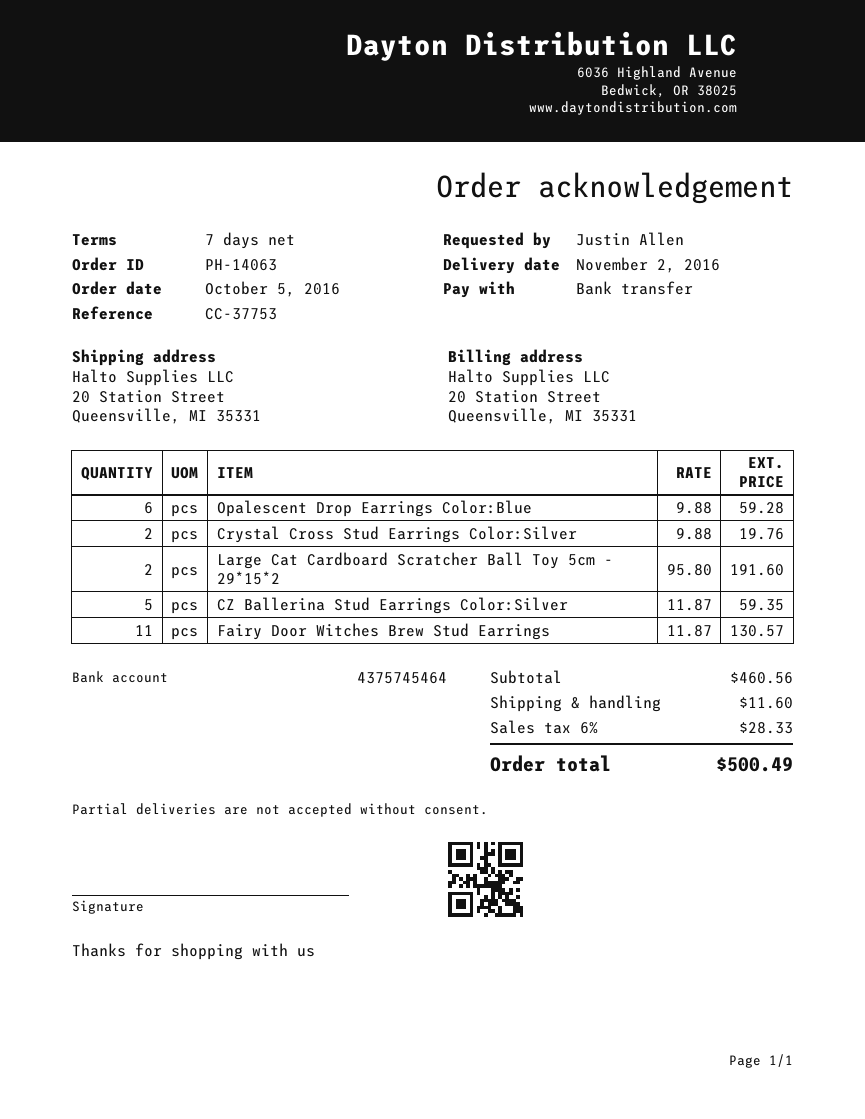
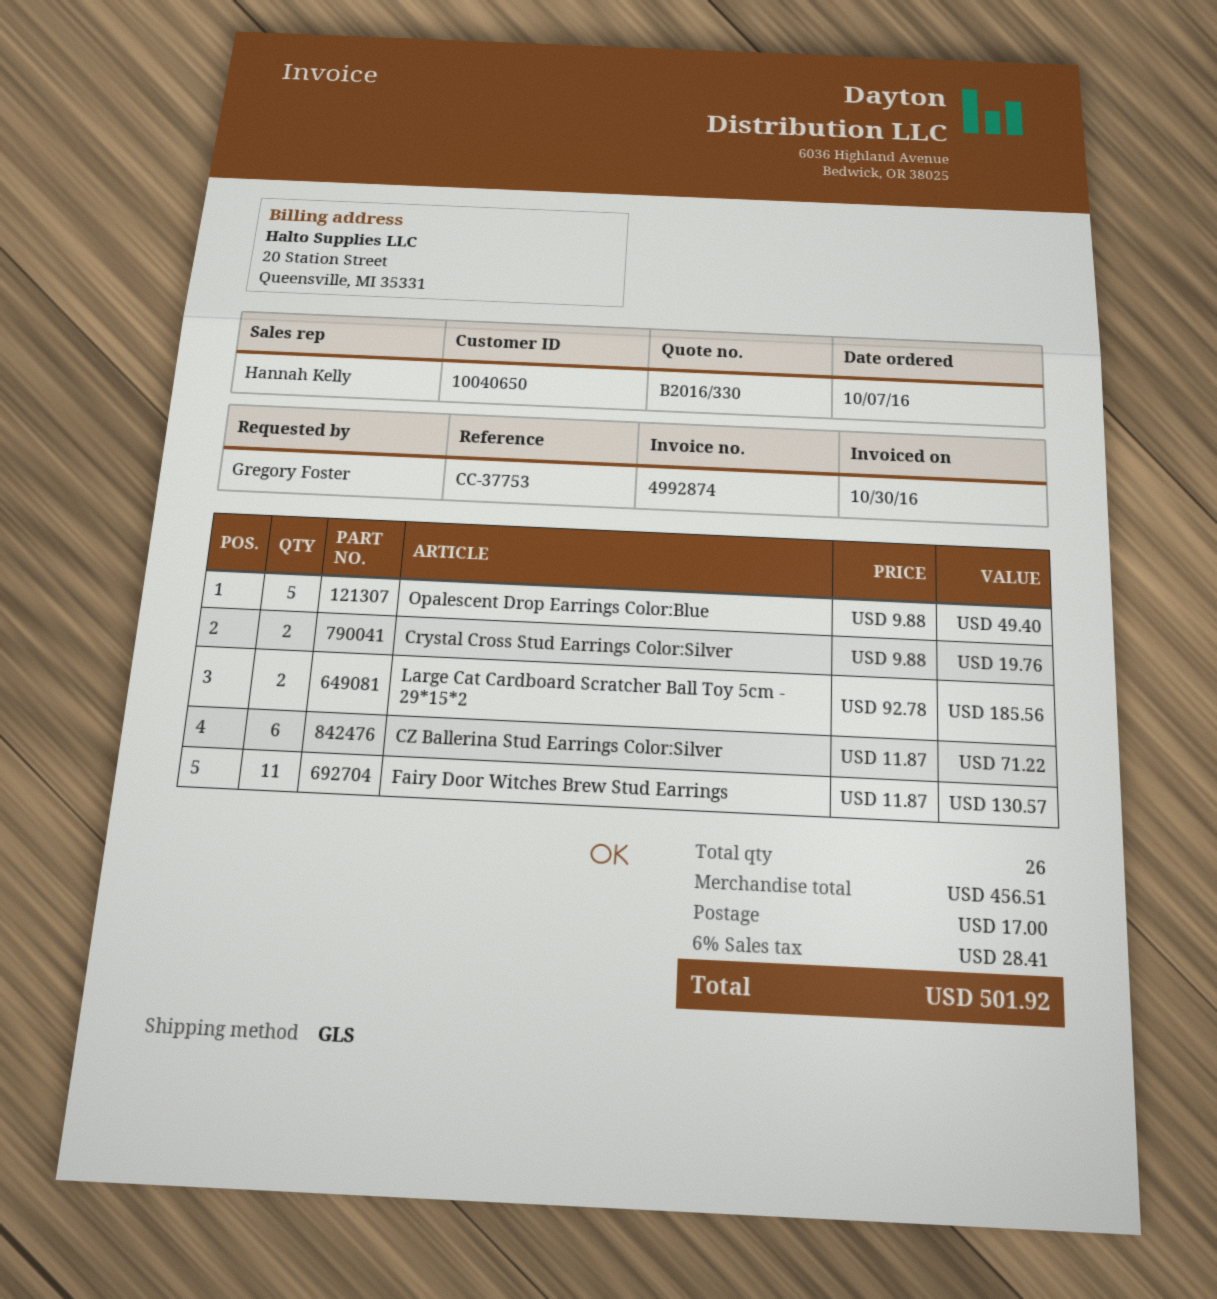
order date: 2016-10-05 -> 2016-10-07
ordered by: Justin Allen -> Gregory Foster
Opalescent Drop Earrings Color:Blue: 6 x 9.88 = 59.28 -> 5 x 9.88 = 49.40
Large Cat Cardboard Scratcher Ball Toy 5cm - 29*15*2: 2 x 95.80 = 191.60 -> 2 x 92.78 = 185.56
CZ Ballerina Stud Earrings Color:Silver: 5 x 11.87 = 59.35 -> 6 x 11.87 = 71.22
subtotal: 460.56 -> 456.51
shipping: 11.60 -> 17.00
tax: 6% = 28.33 -> 6% = 28.41
total: 500.49 -> 501.92

